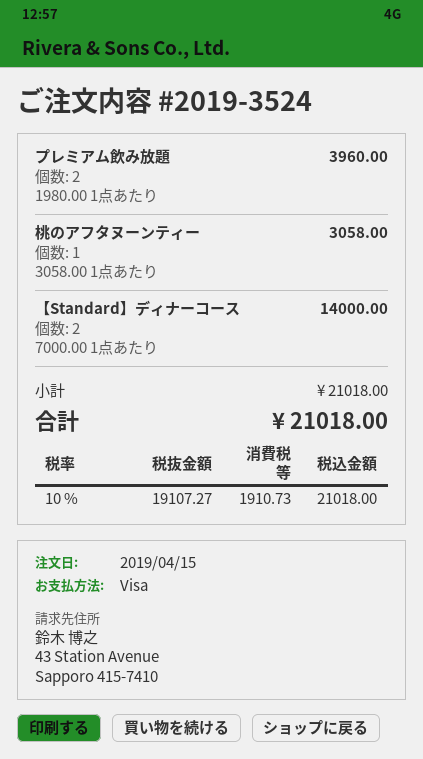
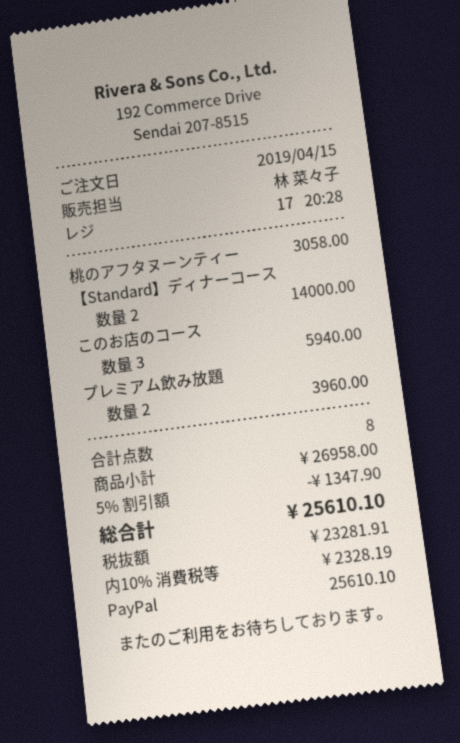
payment method: Visa -> PayPal
このお店のコース: none -> 3 for 5940.00
subtotal: 21018.00 -> 26958.00
discount: none -> 5% = 1347.90
net: 19107.27 -> 23281.91
tax: 10% = 1910.73 -> 10% = 2328.19
total: 21018.00 -> 25610.10

